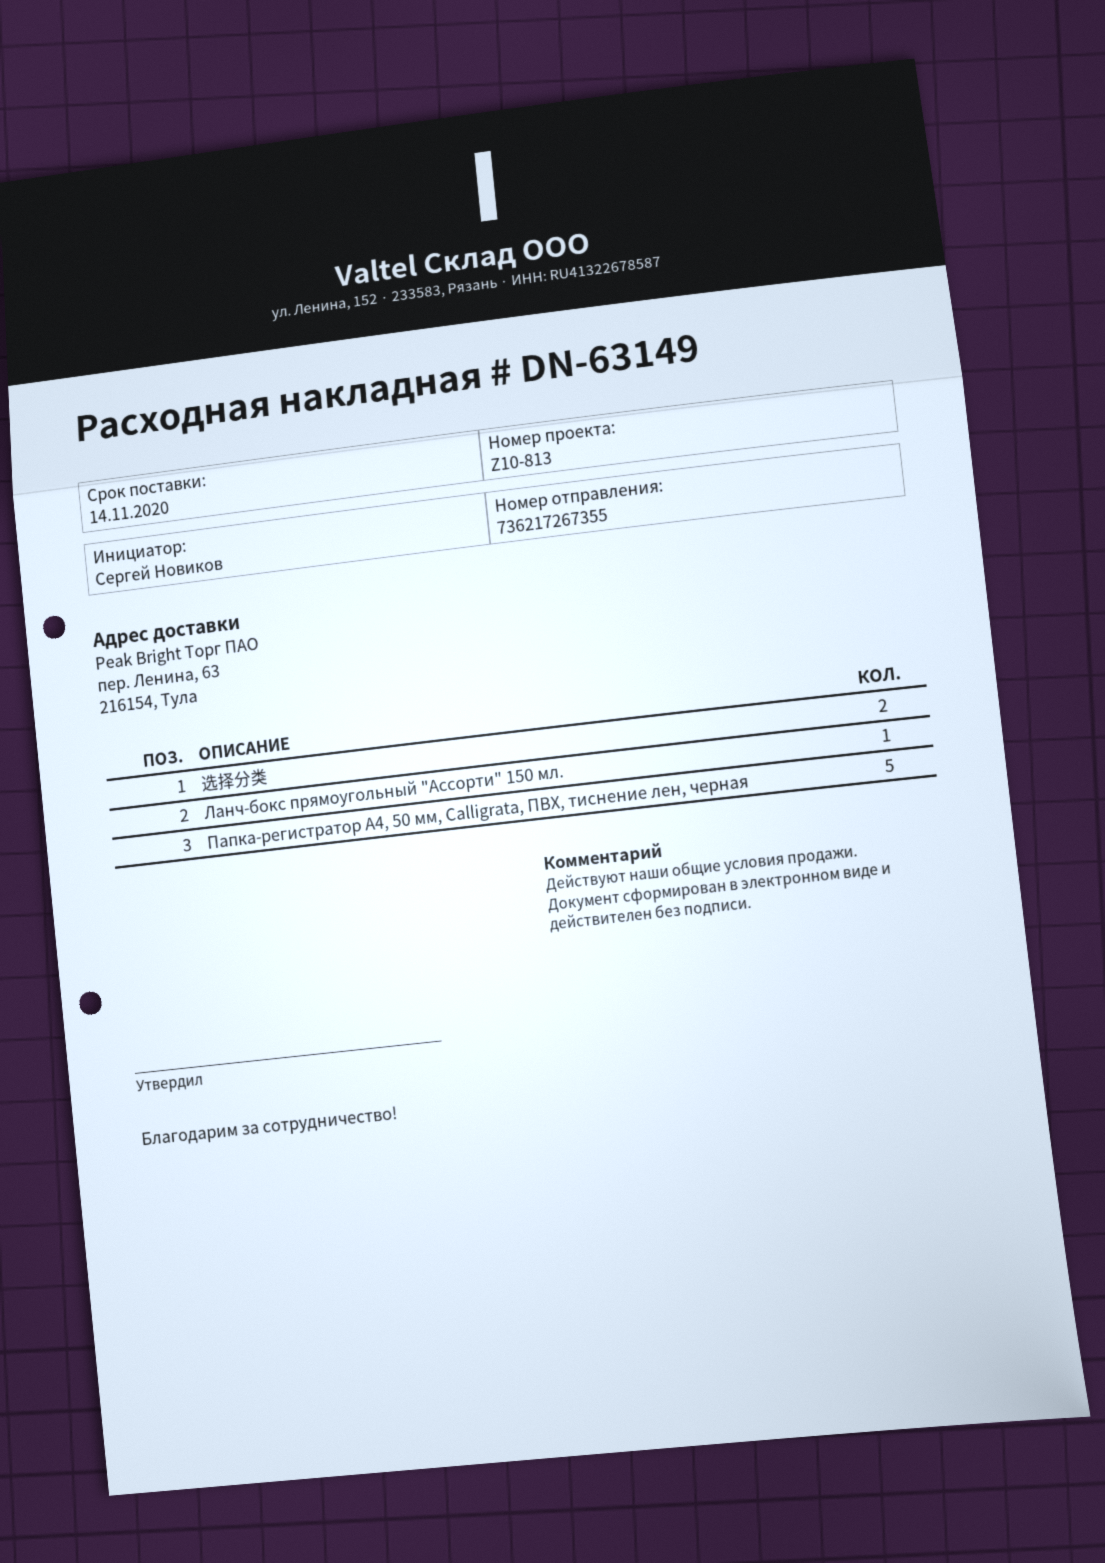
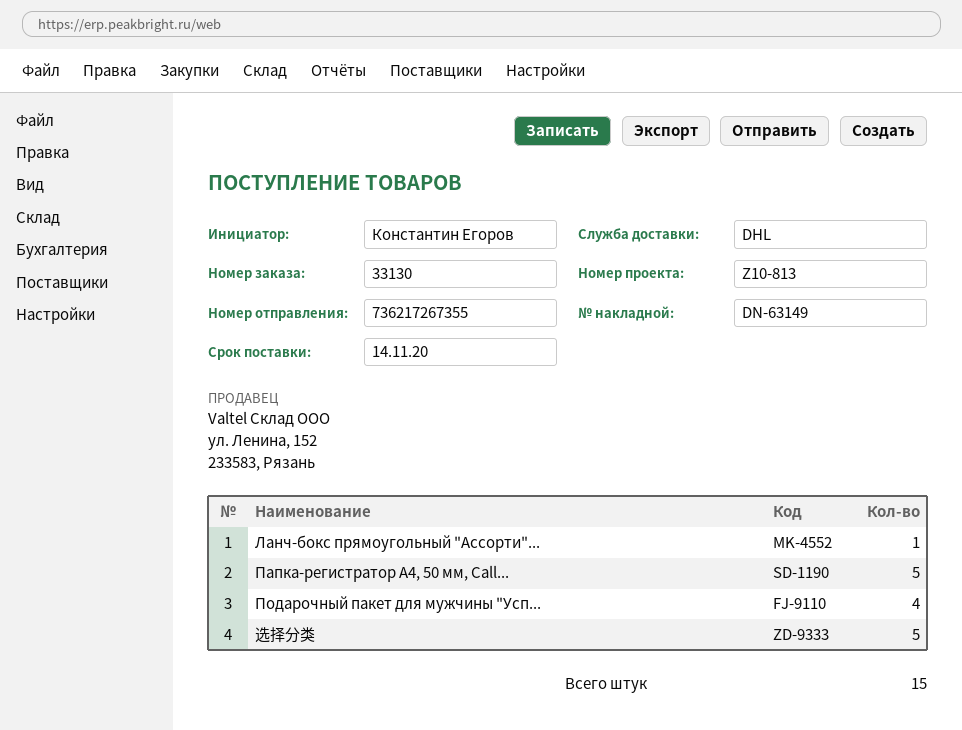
ordered by: Сергей Новиков -> Константин Егоров
选择分类: 2 -> 5
Подарочный пакет для мужчины "Усп...: none -> 4

